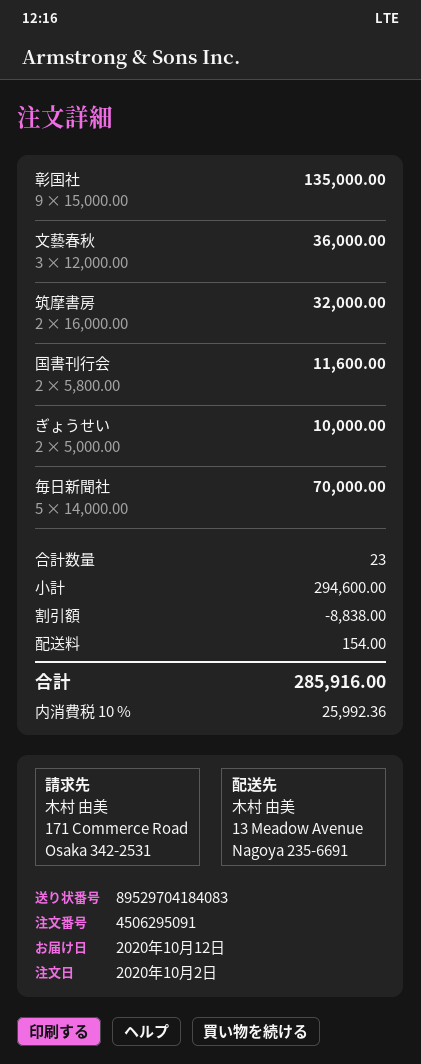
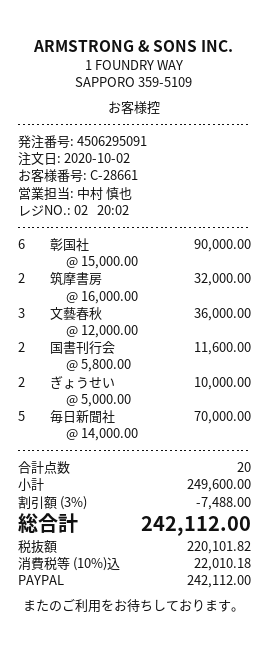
彰国社: 9 x 15000.00 = 135000.00 -> 6 x 15000.00 = 90000.00
total quantity: 23 -> 20
subtotal: 294600.00 -> 249600.00
discount: 8838.00 -> 7488.00
shipping: 154.00 -> none
tax: 10% = 25992.36 -> 10% = 22010.18
total: 285916.00 -> 242112.00

